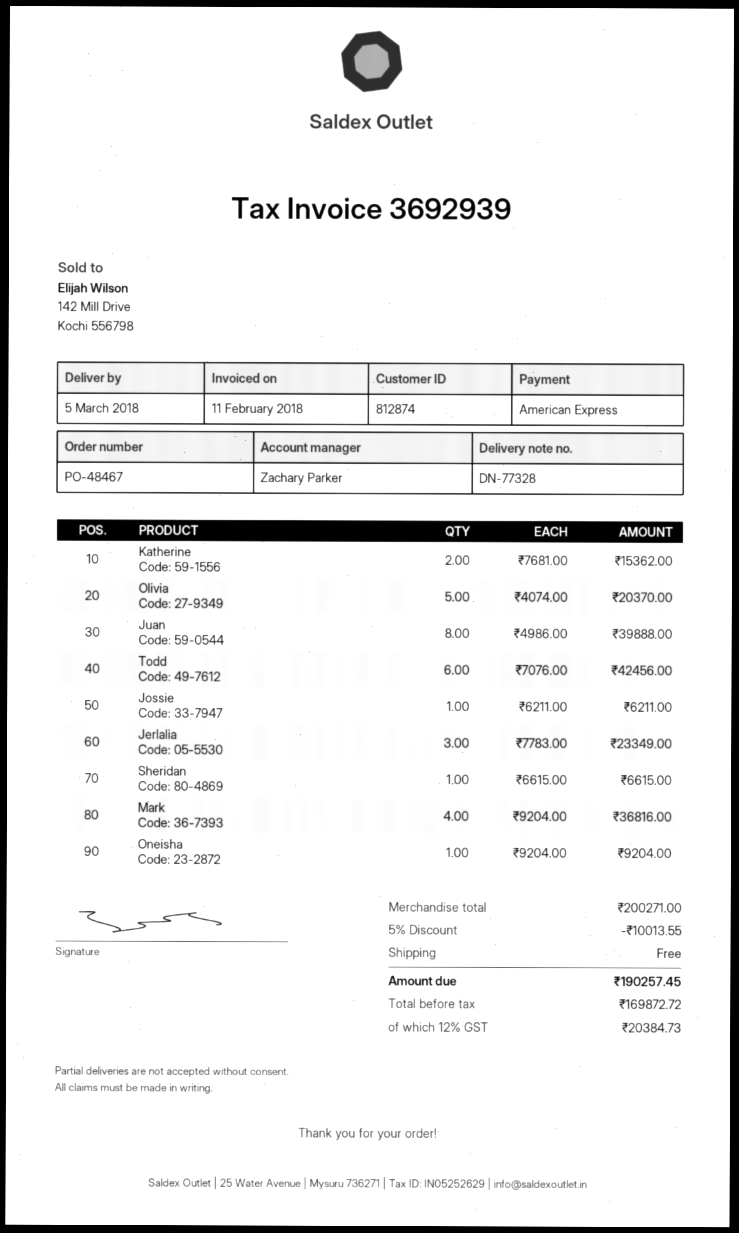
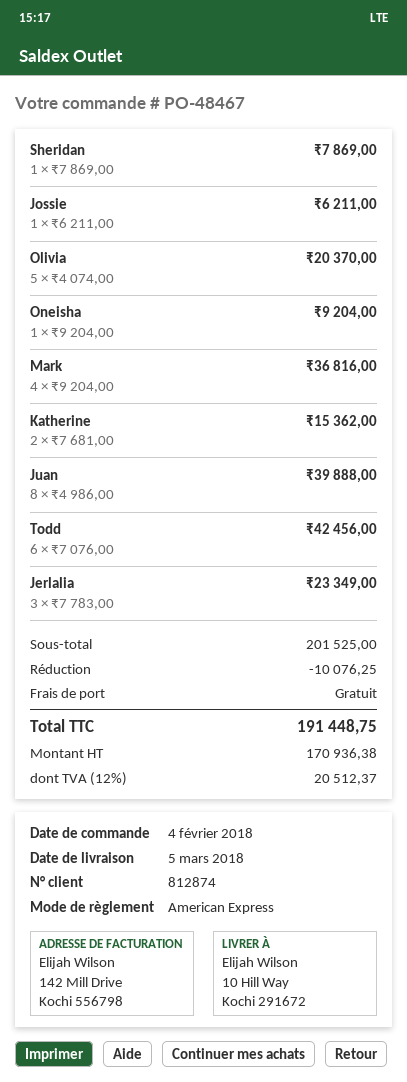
Sheridan: 1 x 6615.00 = 6615.00 -> 1 x 7869.00 = 7869.00
subtotal: 200271.00 -> 201525.00
discount: 10013.55 -> 10076.25
net: 169872.72 -> 170936.38
tax: 12% = 20384.73 -> 12% = 20512.37
total: 190257.45 -> 191448.75

